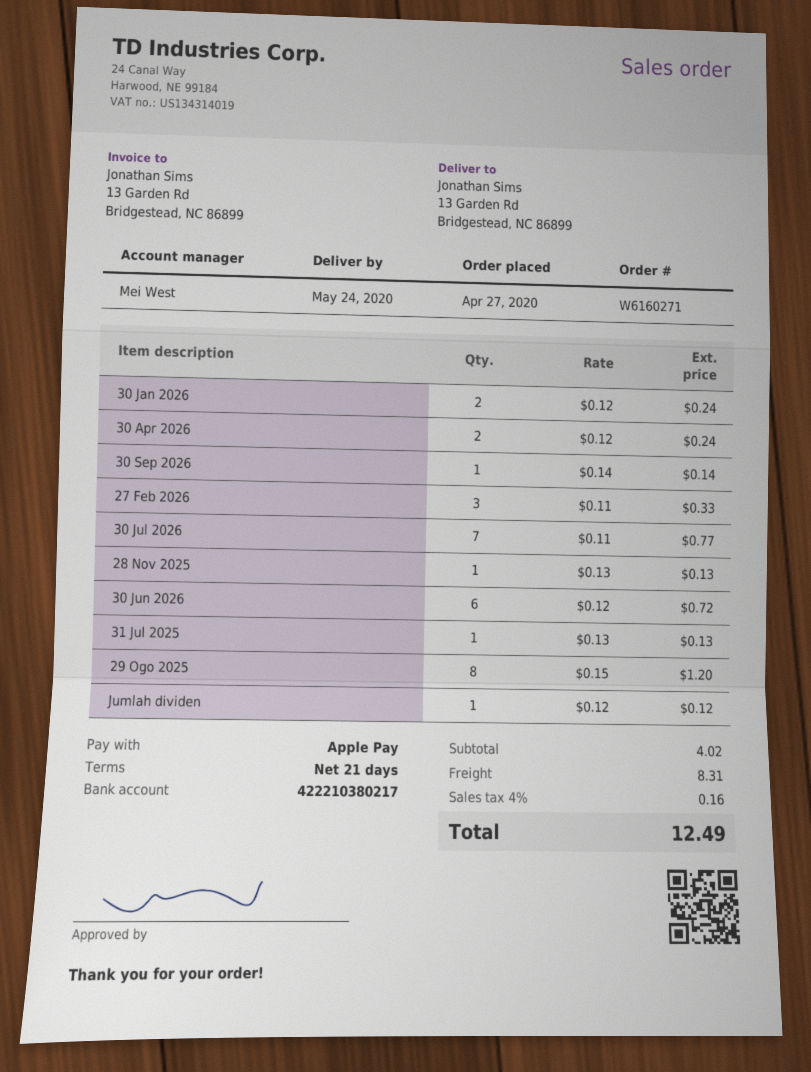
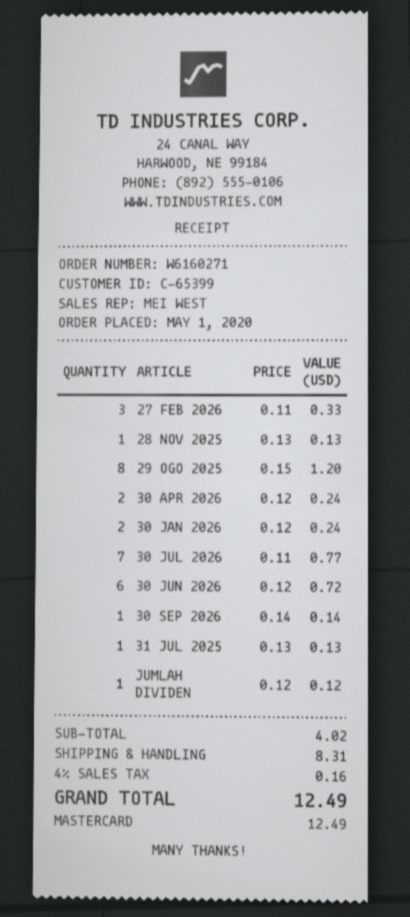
order date: 2020-04-27 -> 2020-05-01
payment method: Apple Pay -> Mastercard

